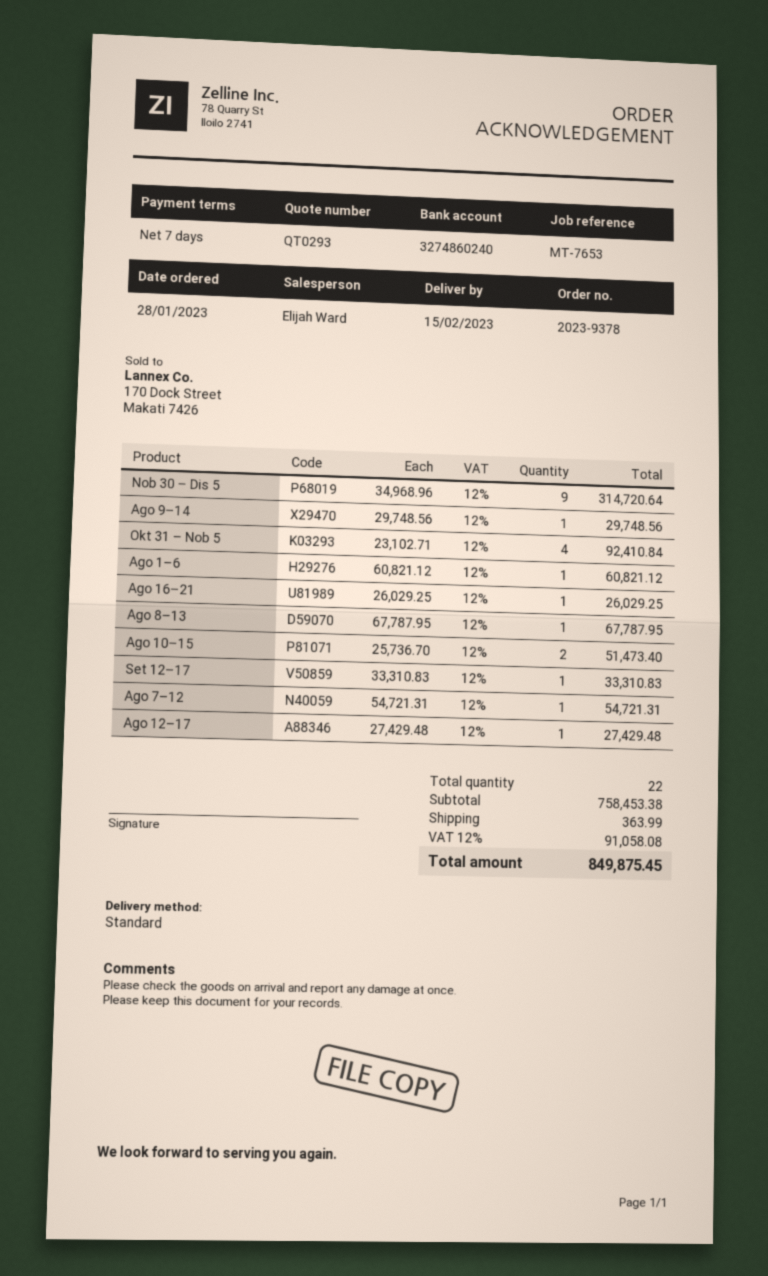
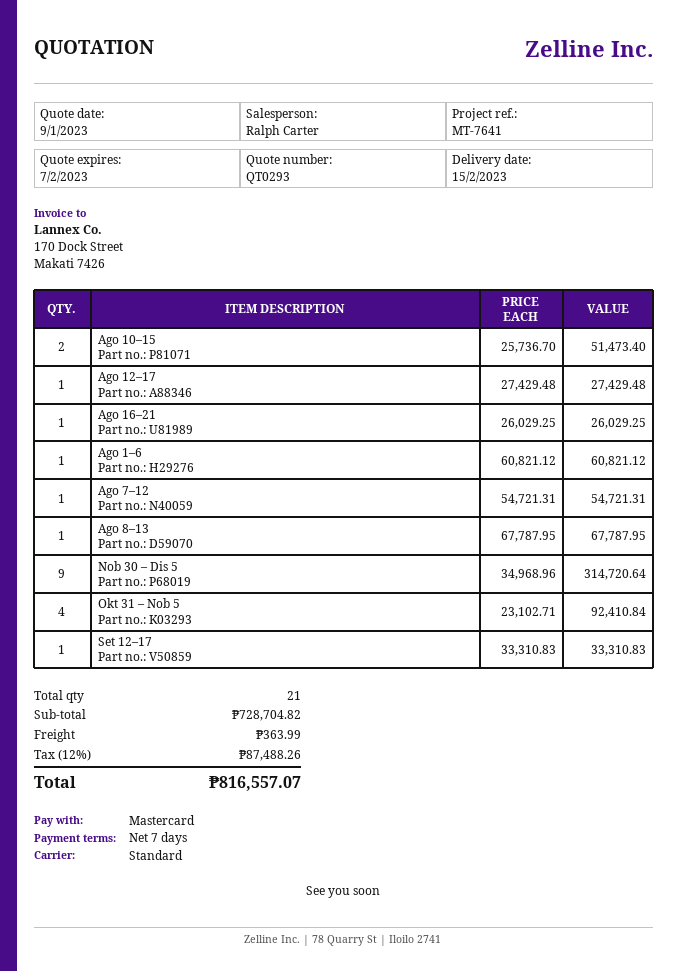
reference: MT-7653 -> MT-7641
sales rep: Elijah Ward -> Ralph Carter
Ago 9–14: 1 x 29748.56 = 29748.56 -> none
total quantity: 22 -> 21
subtotal: 758453.38 -> 728704.82
tax: 12% = 91058.08 -> 12% = 87488.26
total: 849875.45 -> 816557.07

